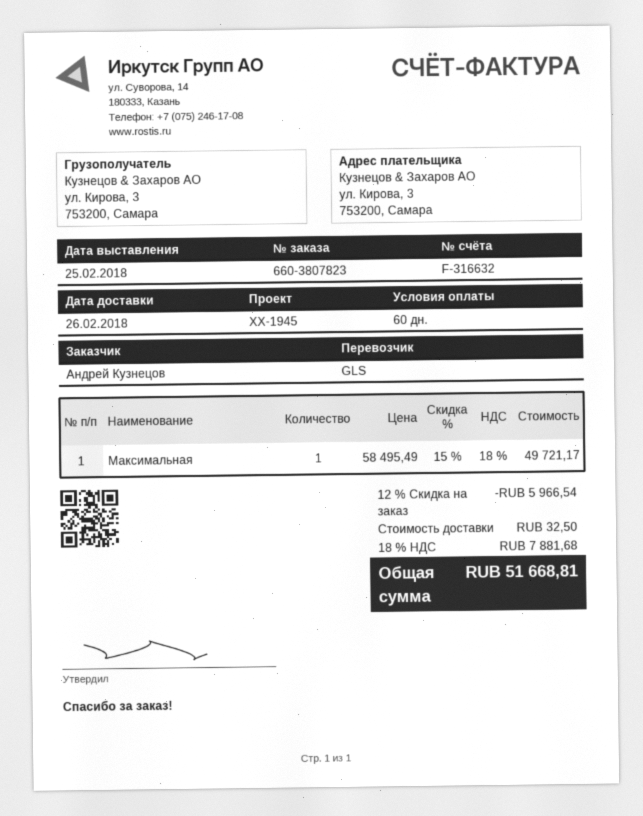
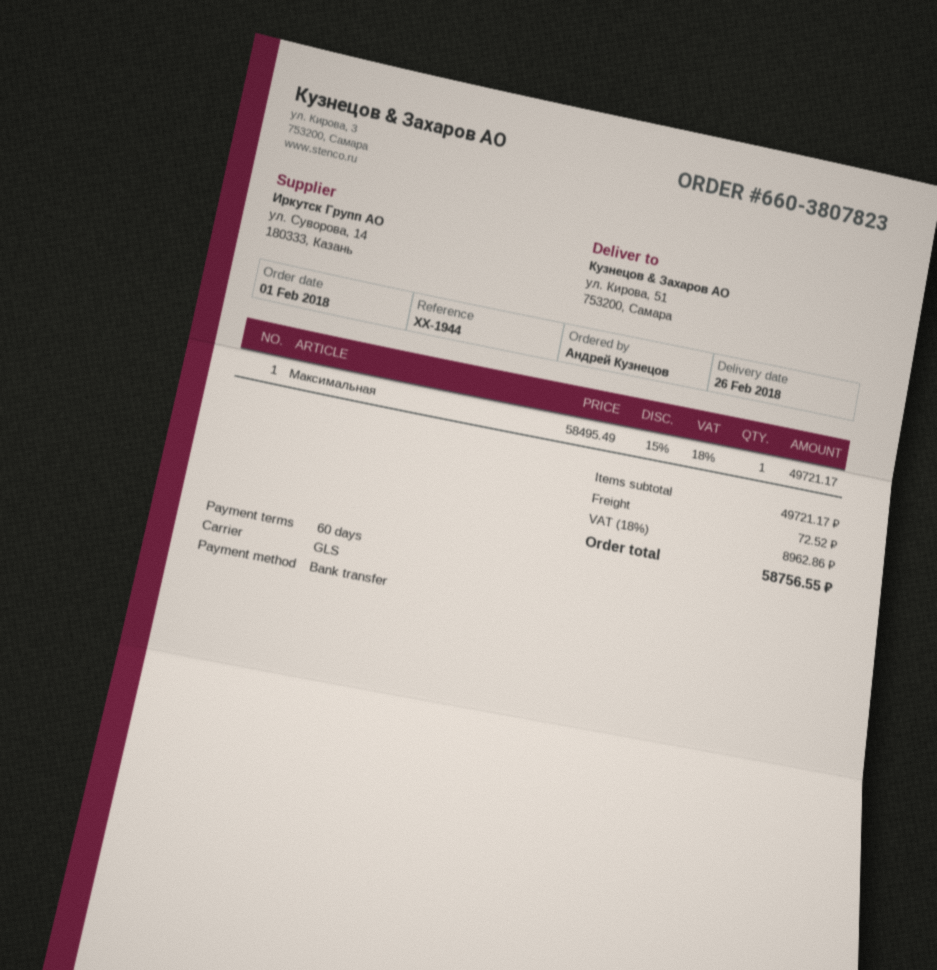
reference: XX-1945 -> XX-1944
ship to: ул. Кирова, 3, 753200, Самара -> ул. Кирова, 51, 753200, Самара
discount: 12% = 5966.54 -> none
shipping: 32.50 -> 72.52
tax: 18% = 7881.68 -> 18% = 8962.86
total: 51668.81 -> 58756.55

